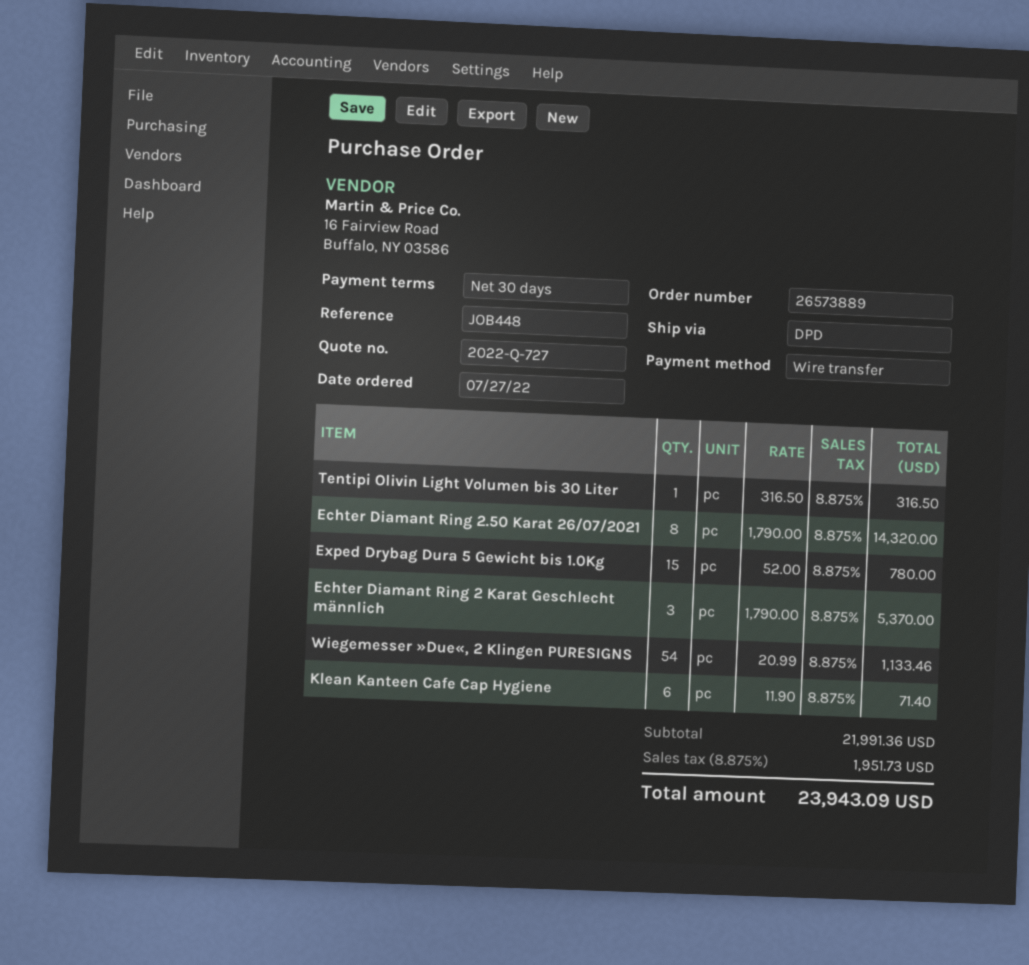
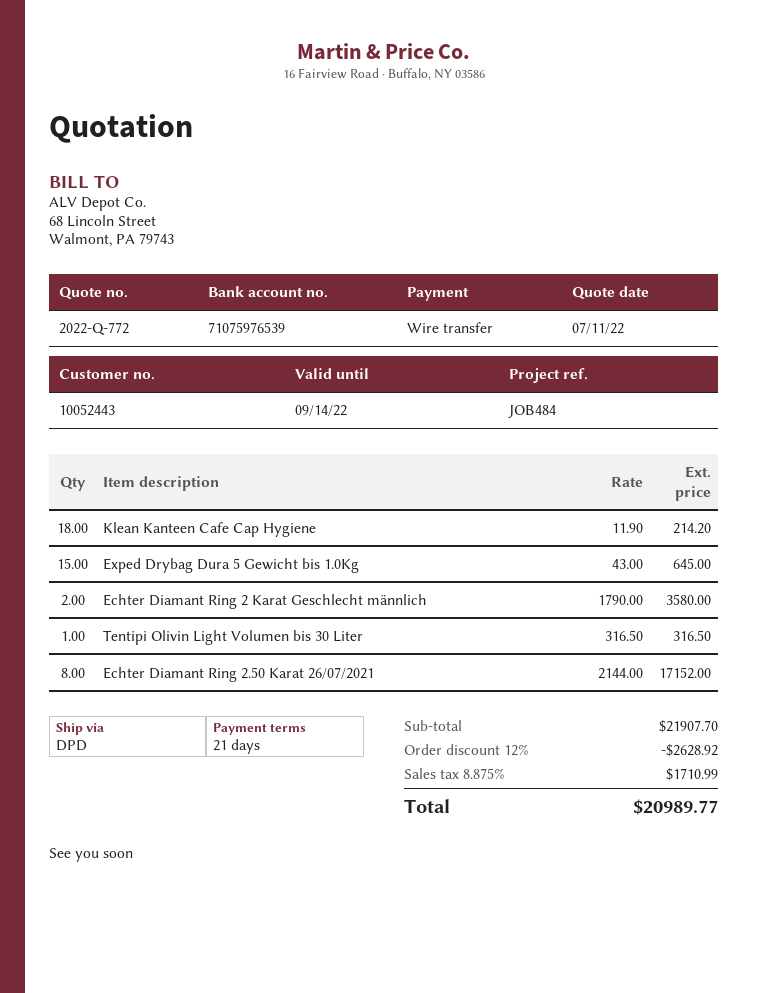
quote number: 2022-Q-727 -> 2022-Q-772
payment terms: 30 days -> 21 days
reference: JOB448 -> JOB484
Echter Diamant Ring 2.50 Karat 26/07/2021: 8 x 1790.00 = 14320.00 -> 8 x 2144.00 = 17152.00
Exped Drybag Dura 5 Gewicht bis 1.0Kg: 15 x 52.00 = 780.00 -> 15 x 43.00 = 645.00
Echter Diamant Ring 2 Karat Geschlecht männlich: 3 x 1790.00 = 5370.00 -> 2 x 1790.00 = 3580.00
Wiegemesser »Due«, 2 Klingen PURESIGNS: 54 x 20.99 = 1133.46 -> none
Klean Kanteen Cafe Cap Hygiene: 6 x 11.90 = 71.40 -> 18 x 11.90 = 214.20
subtotal: 21991.36 -> 21907.70
discount: none -> 12% = 2628.92
tax: 8.875% = 1951.73 -> 8.875% = 1710.99
total: 23943.09 -> 20989.77

